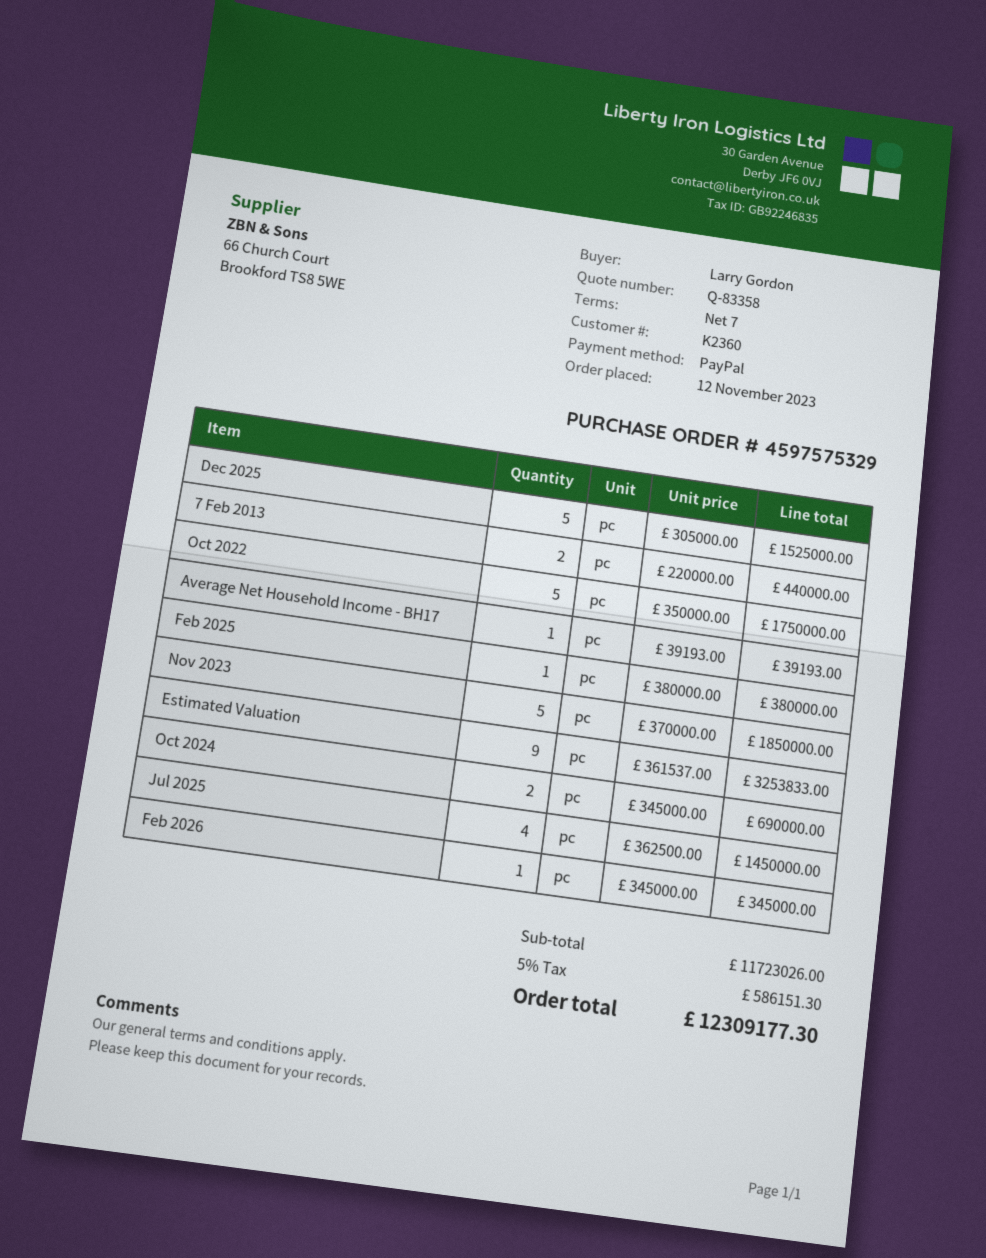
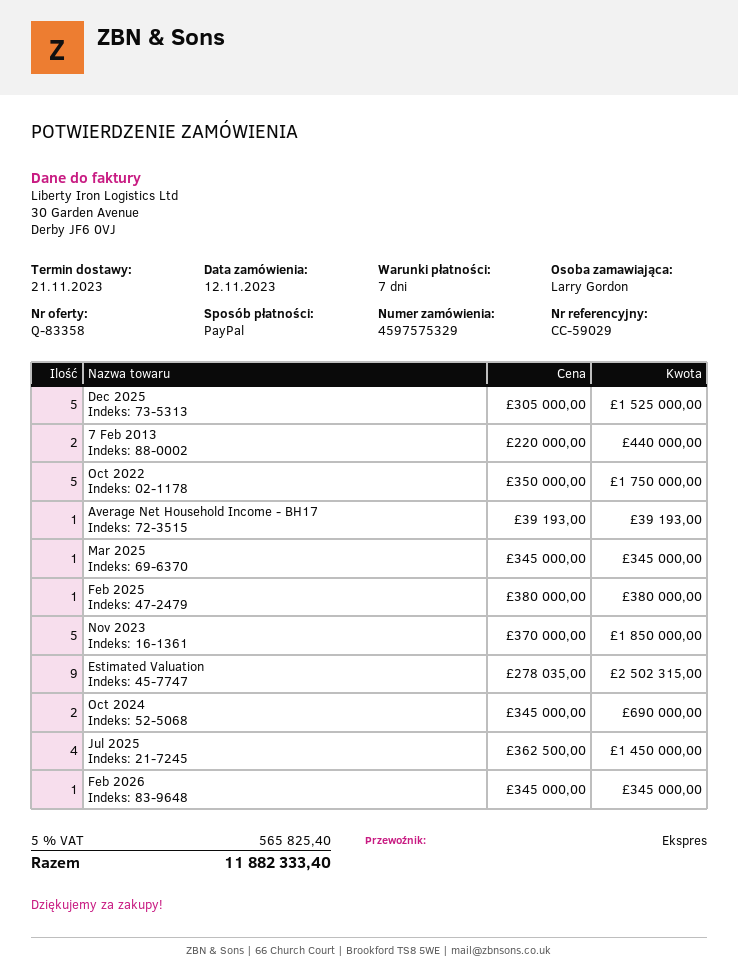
Estimated Valuation: 9 x 361537.00 = 3253833.00 -> 9 x 278035.00 = 2502315.00
Mar 2025: none -> 1 x 345000.00 = 345000.00
tax: 5% = 586151.30 -> 5% = 565825.40
total: 12309177.30 -> 11882333.40

